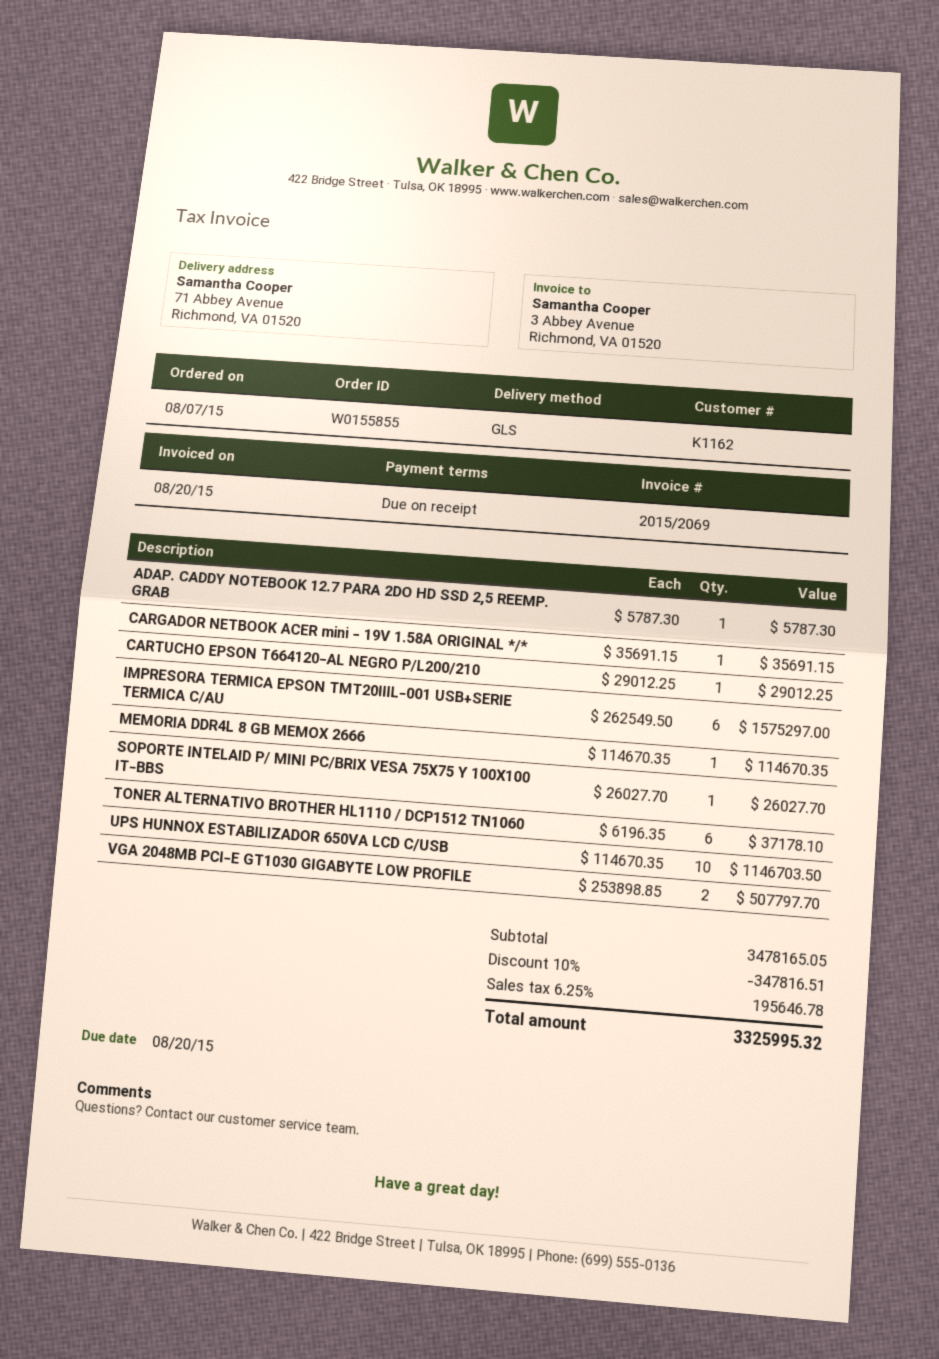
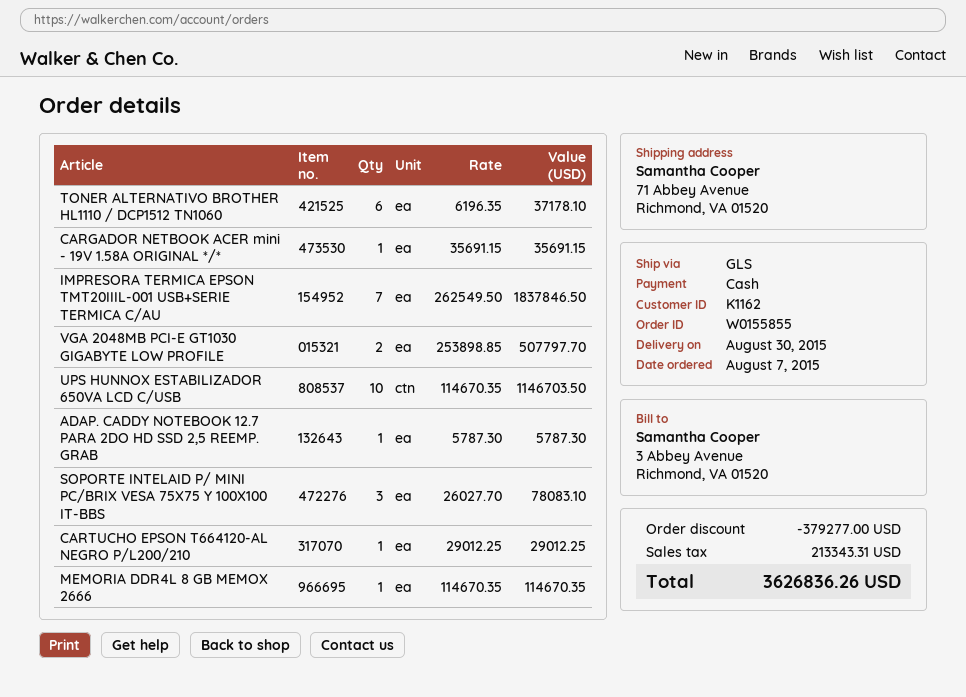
IMPRESORA TERMICA EPSON TMT20IIIL-001 USB+SERIE TERMICA C/AU: 6 x 262549.50 = 1575297.00 -> 7 x 262549.50 = 1837846.50
SOPORTE INTELAID P/ MINI PC/BRIX VESA 75X75 Y 100X100 IT-BBS: 1 x 26027.70 = 26027.70 -> 3 x 26027.70 = 78083.10
discount: 347816.51 -> 379277.00
tax: 195646.78 -> 213343.31
total: 3325995.32 -> 3626836.26

